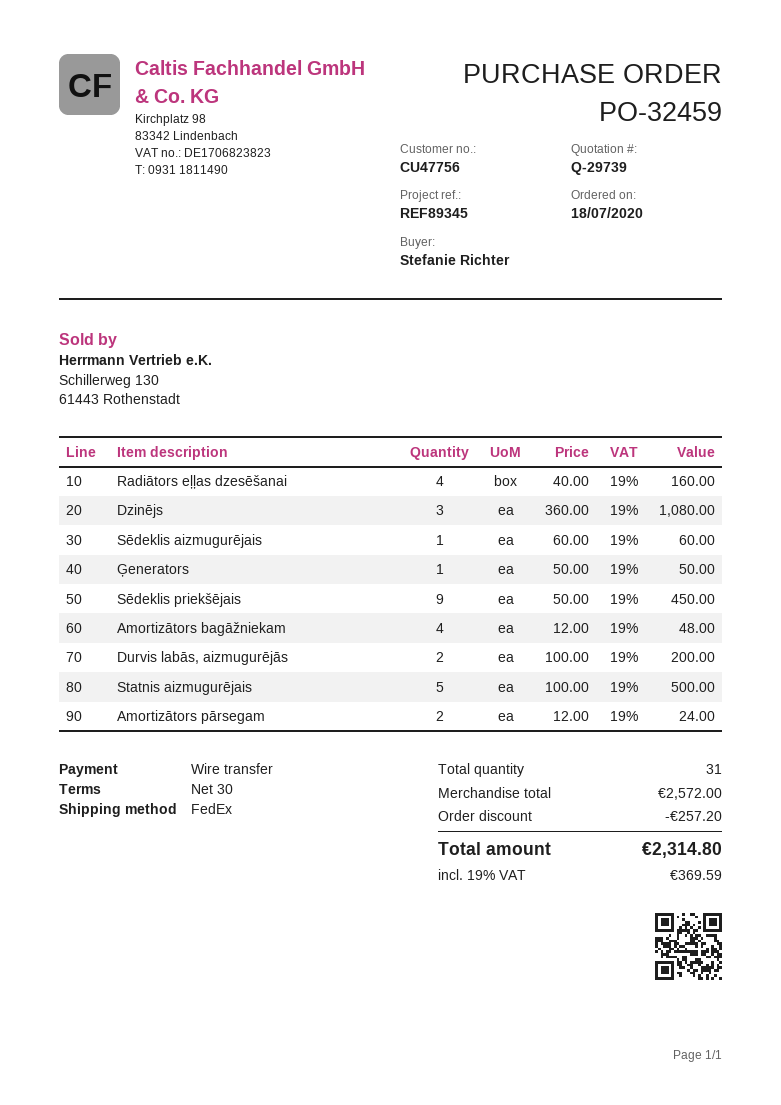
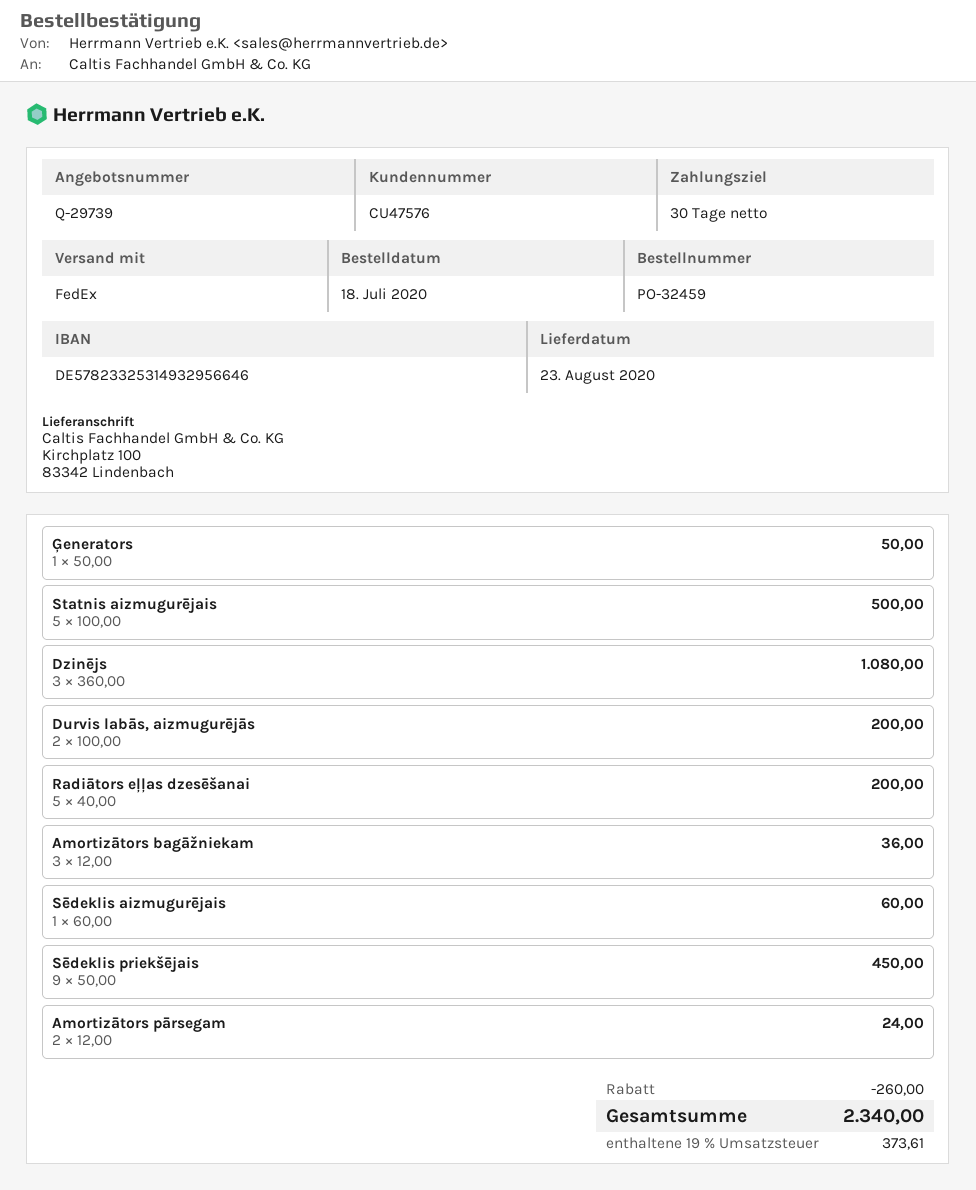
customer number: CU47756 -> CU47576
Radiātors eļļas dzesēšanai: 4 x 40.00 = 160.00 -> 5 x 40.00 = 200.00
Amortizātors bagāžniekam: 4 x 12.00 = 48.00 -> 3 x 12.00 = 36.00
discount: 257.20 -> 260.00
tax: 19% = 369.59 -> 19% = 373.61
total: 2314.80 -> 2340.00

